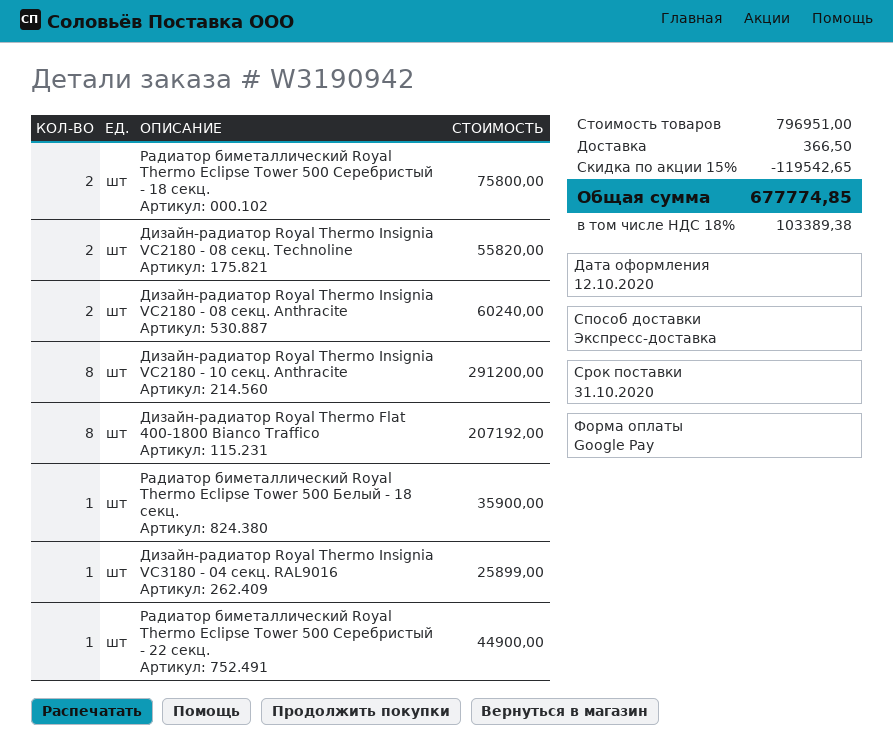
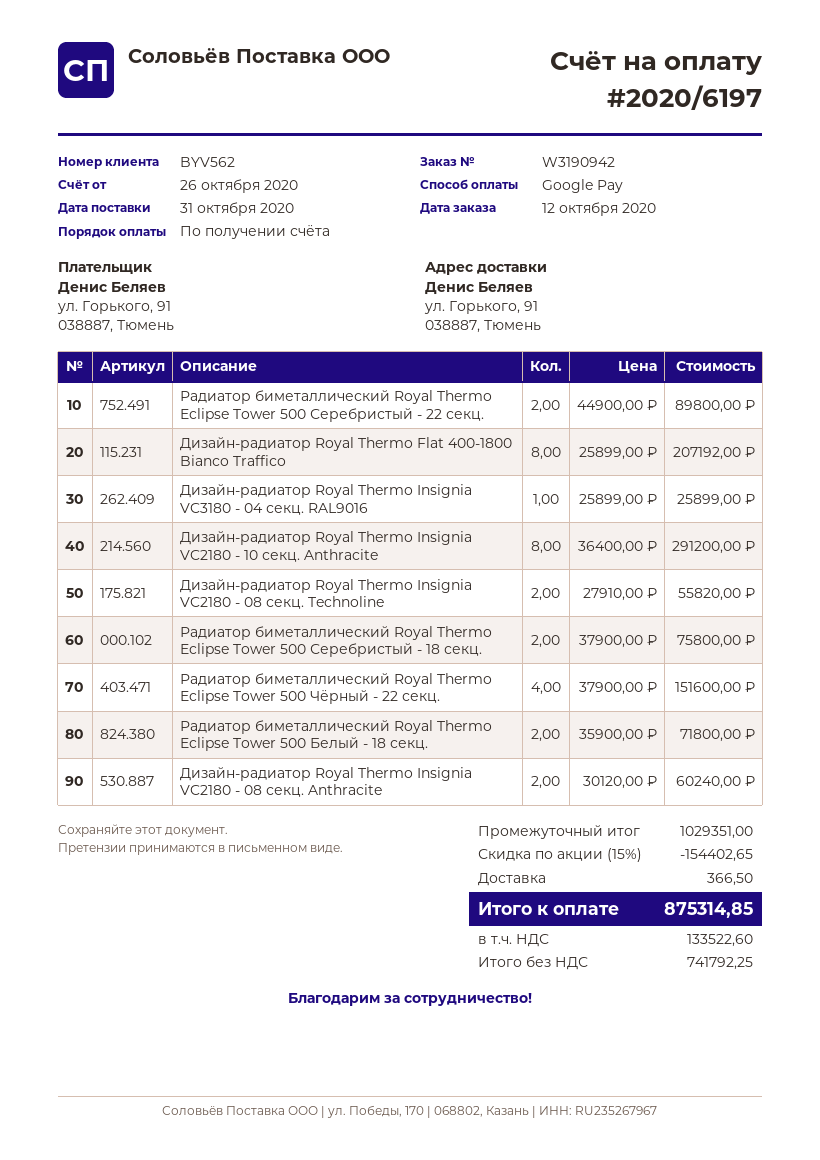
Радиатор биметаллический Royal Thermo Eclipse Tower 500 Белый - 18 секц.: 1 for 35900.00 -> 2 for 71800.00
Радиатор биметаллический Royal Thermo Eclipse Tower 500 Серебристый - 22 секц.: 1 for 44900.00 -> 2 for 89800.00
Радиатор биметаллический Royal Thermo Eclipse Tower 500 Чёрный - 22 секц.: none -> 4 for 151600.00
subtotal: 796951.00 -> 1029351.00
discount: 15% = 119542.65 -> 15% = 154402.65
tax: 103389.38 -> 133522.60
total: 677774.85 -> 875314.85

